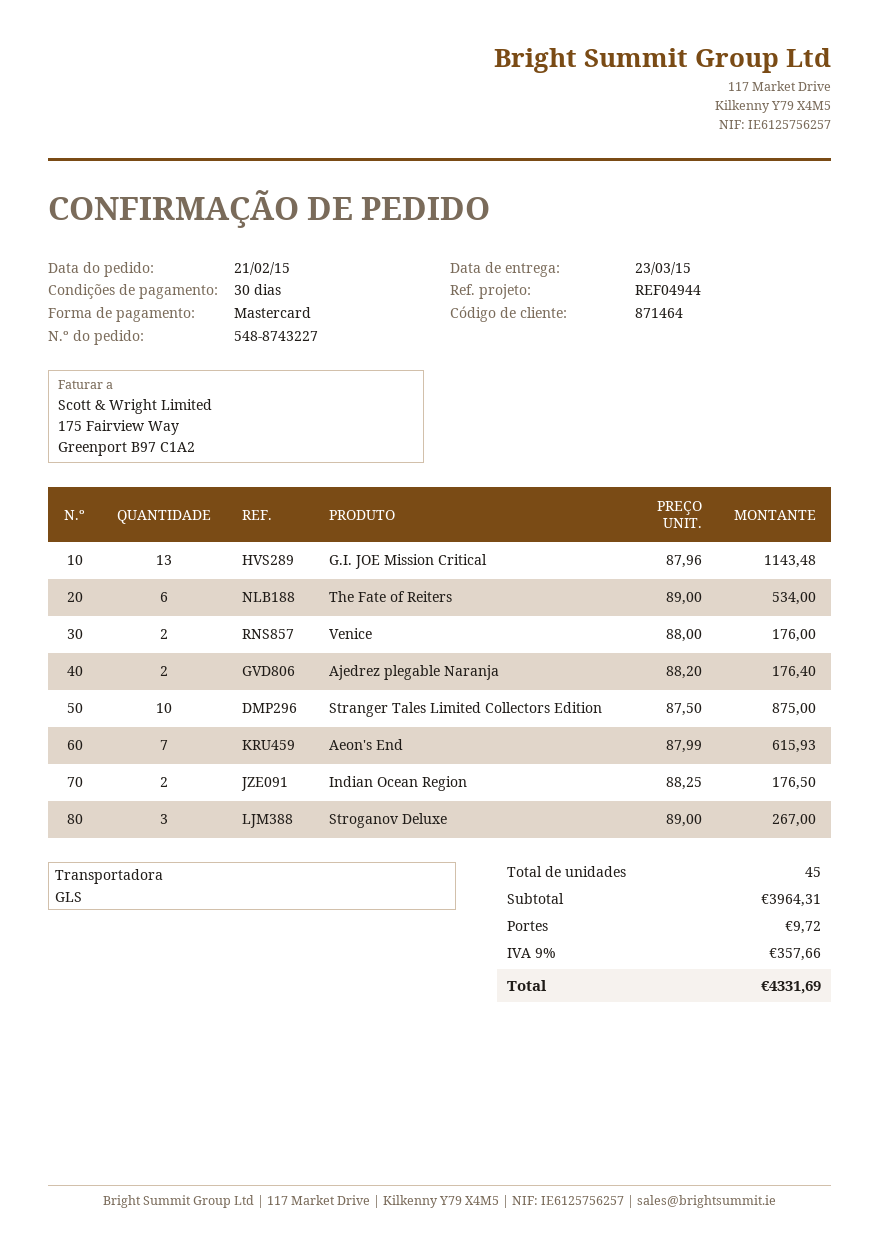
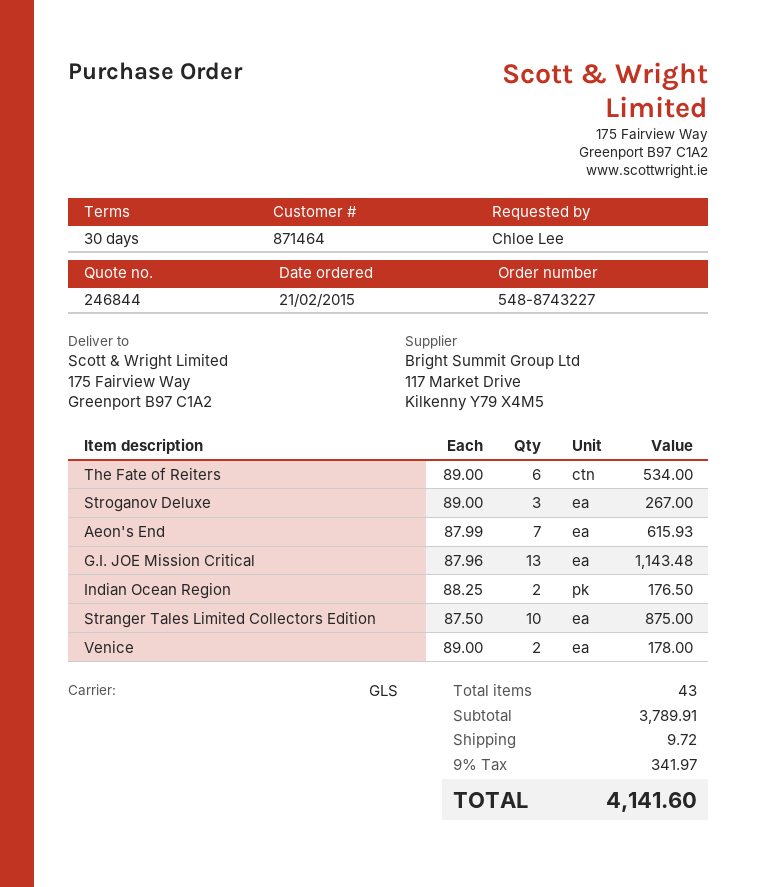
Venice: 2 x 88.00 = 176.00 -> 2 x 89.00 = 178.00
Ajedrez plegable Naranja: 2 x 88.20 = 176.40 -> none
total quantity: 45 -> 43
subtotal: 3964.31 -> 3789.91
tax: 9% = 357.66 -> 9% = 341.97
total: 4331.69 -> 4141.60

